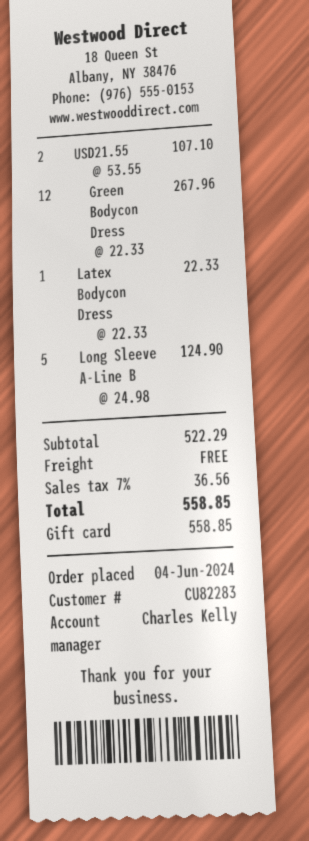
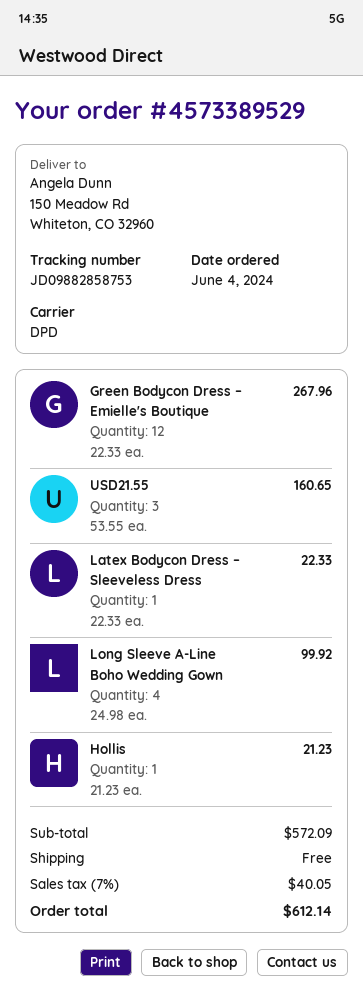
USD21.55: 2 x 53.55 = 107.10 -> 3 x 53.55 = 160.65
Long Sleeve A-Line B: 5 x 24.98 = 124.90 -> 4 x 24.98 = 99.92
Hollis: none -> 1 x 21.23 = 21.23
subtotal: 522.29 -> 572.09
tax: 7% = 36.56 -> 7% = 40.05
total: 558.85 -> 612.14

